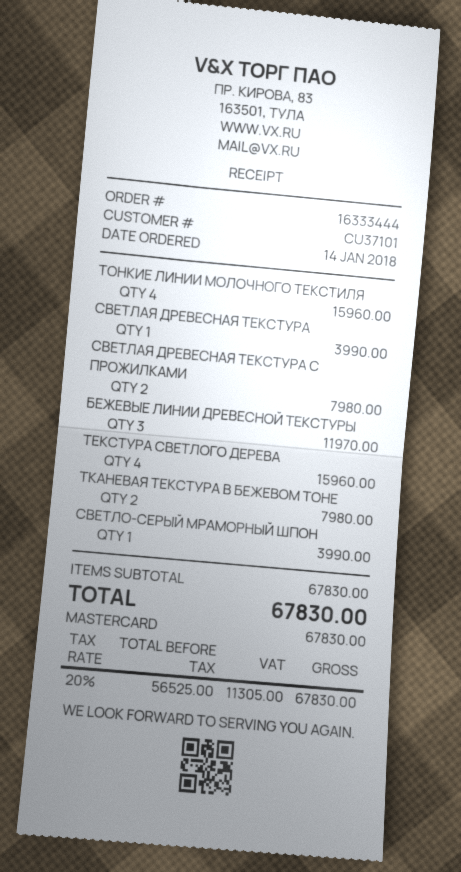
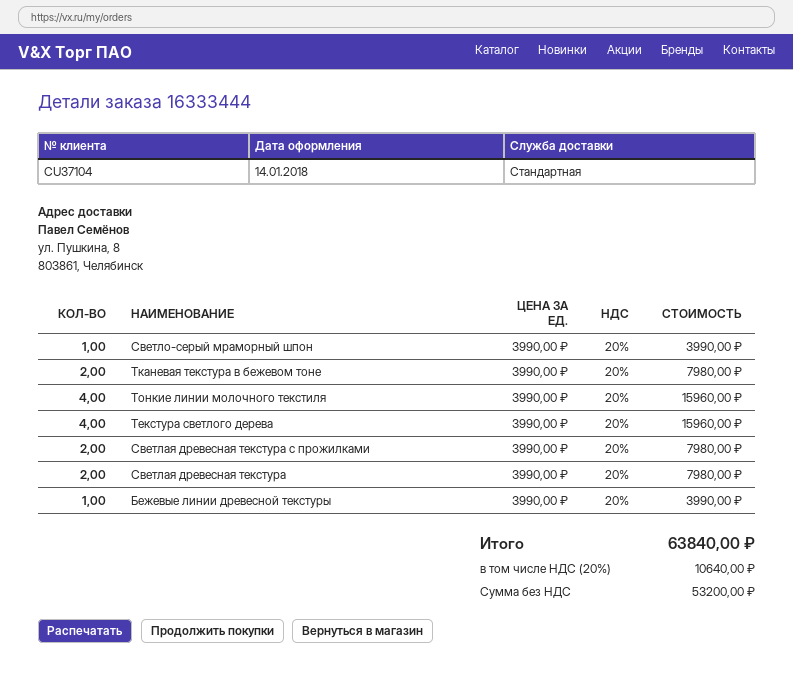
customer number: CU37101 -> CU37104
СВЕТЛАЯ ДРЕВЕСНАЯ ТЕКСТУРА: 1 for 3990.00 -> 2 for 7980.00
БЕЖЕВЫЕ ЛИНИИ ДРЕВЕСНОЙ ТЕКСТУРЫ: 3 for 11970.00 -> 1 for 3990.00
net: 56525.00 -> 53200.00
tax: 20% = 11305.00 -> 20% = 10640.00
total: 67830.00 -> 63840.00

